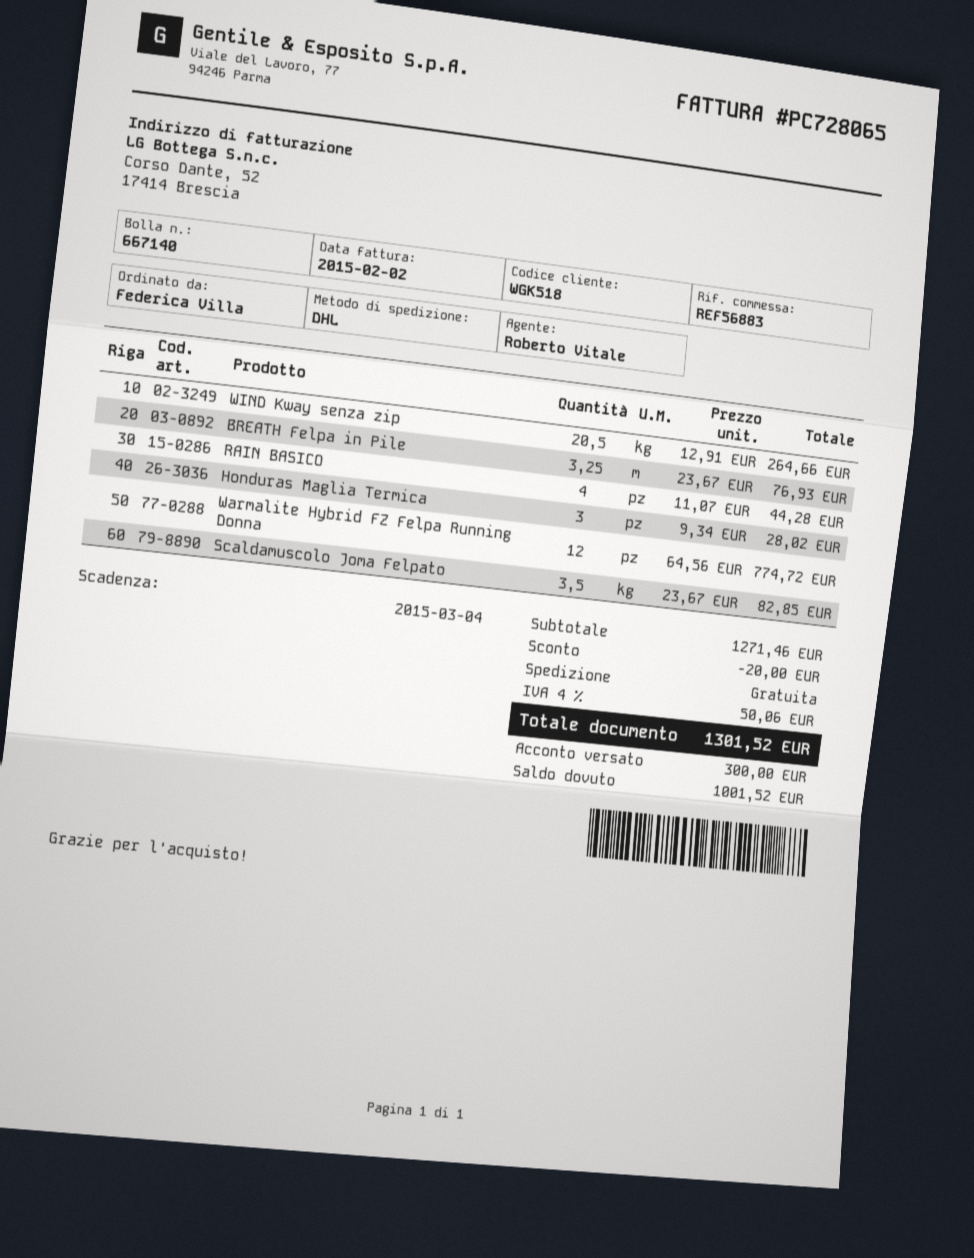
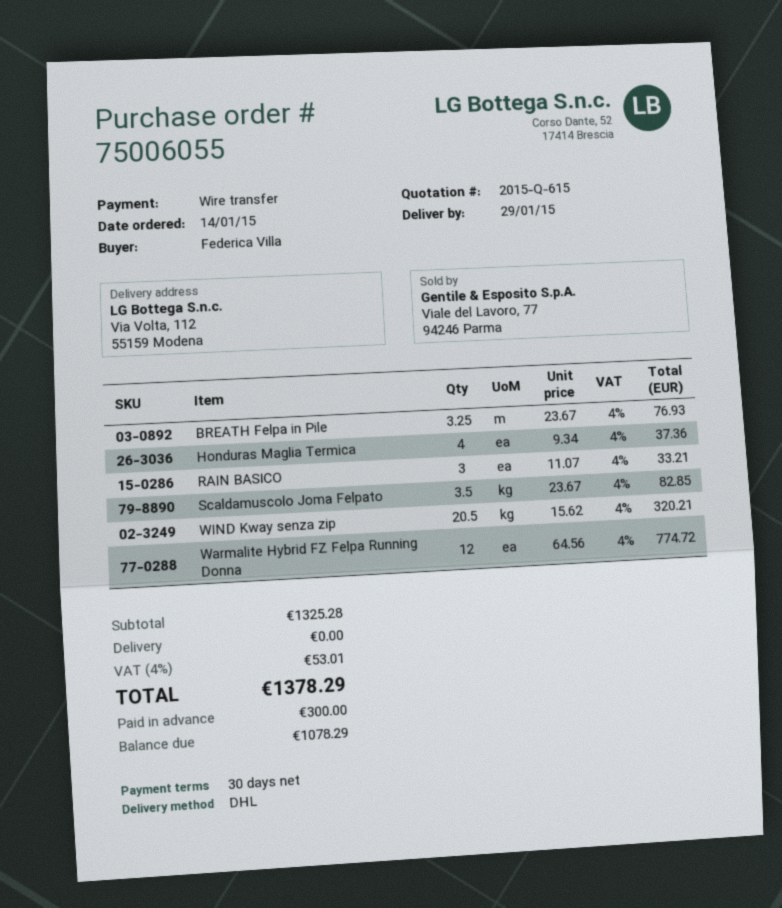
WIND Kway senza zip: 20.5 x 12.91 = 264.66 -> 20.5 x 15.62 = 320.21
RAIN BASICO: 4 x 11.07 = 44.28 -> 3 x 11.07 = 33.21
Honduras Maglia Termica: 3 x 9.34 = 28.02 -> 4 x 9.34 = 37.36
subtotal: 1271.46 -> 1325.28
discount: 20.00 -> none
tax: 4% = 50.06 -> 4% = 53.01
total: 1301.52 -> 1378.29
balance: 1001.52 -> 1078.29

